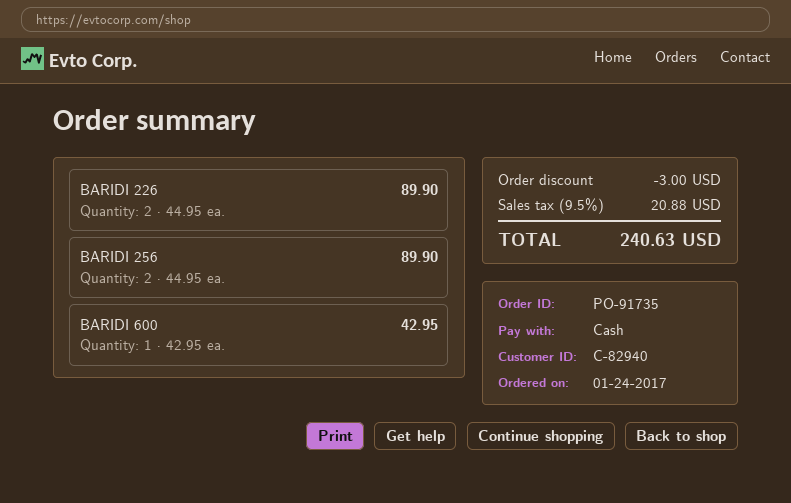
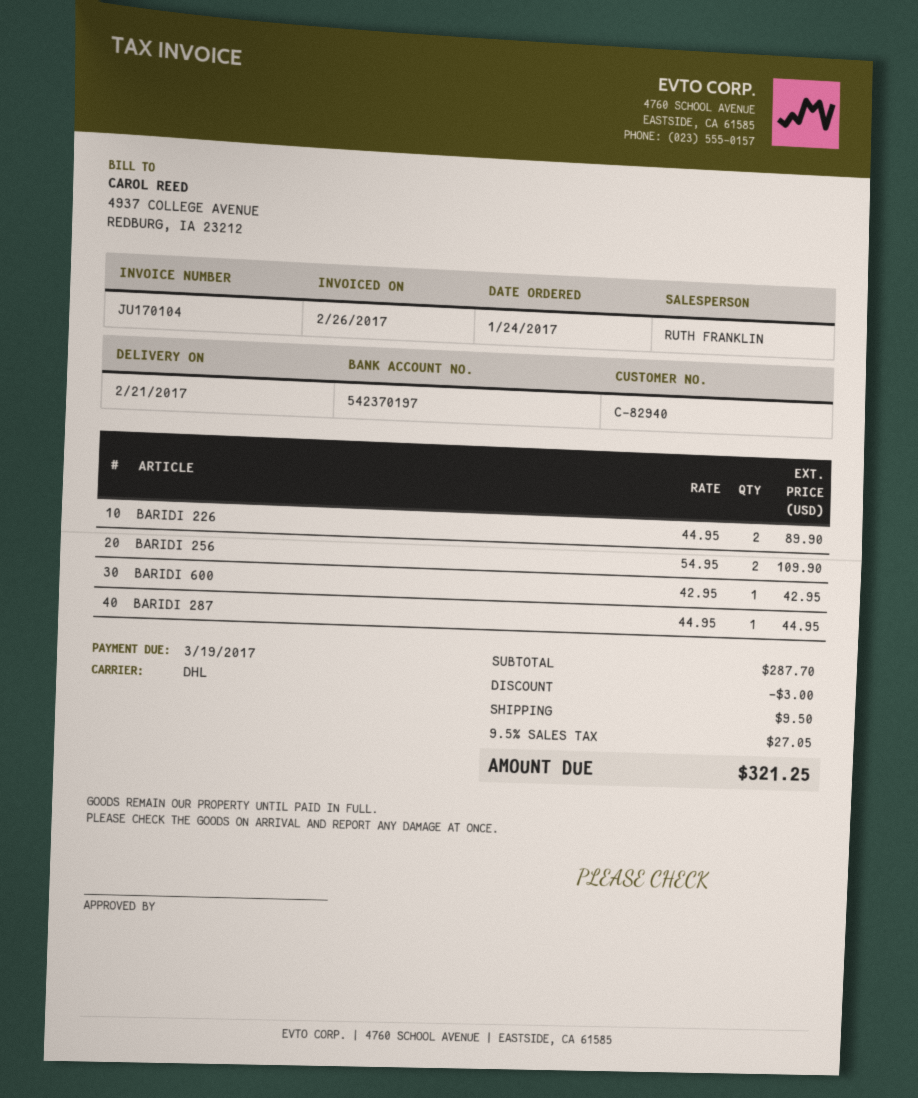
BARIDI 256: 2 x 44.95 = 89.90 -> 2 x 54.95 = 109.90
BARIDI 287: none -> 1 x 44.95 = 44.95
shipping: none -> 9.50
tax: 9.5% = 20.88 -> 9.5% = 27.05
total: 240.63 -> 321.25

